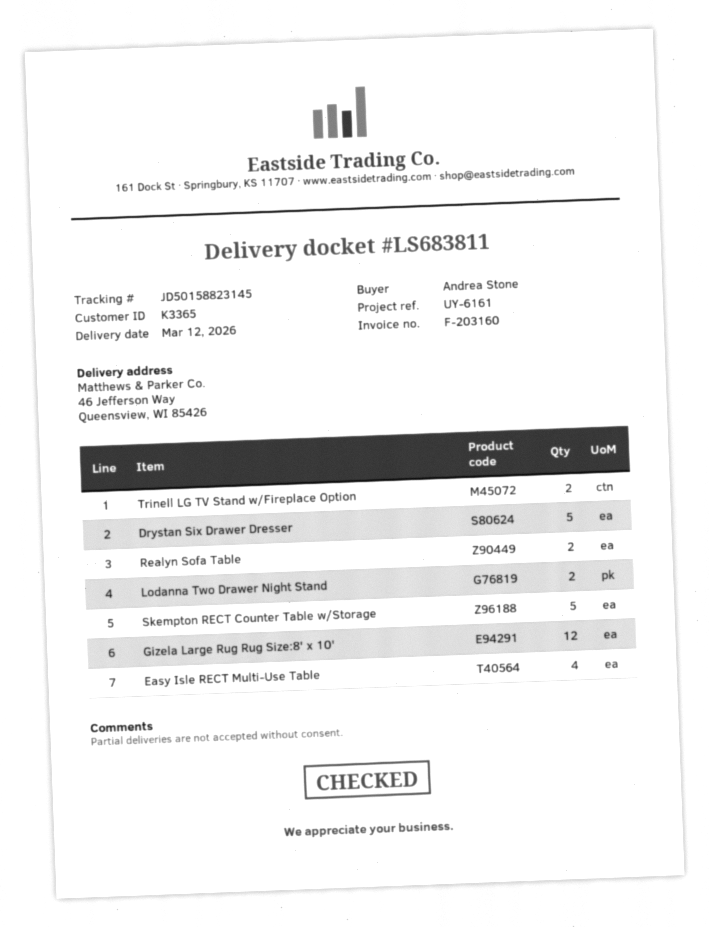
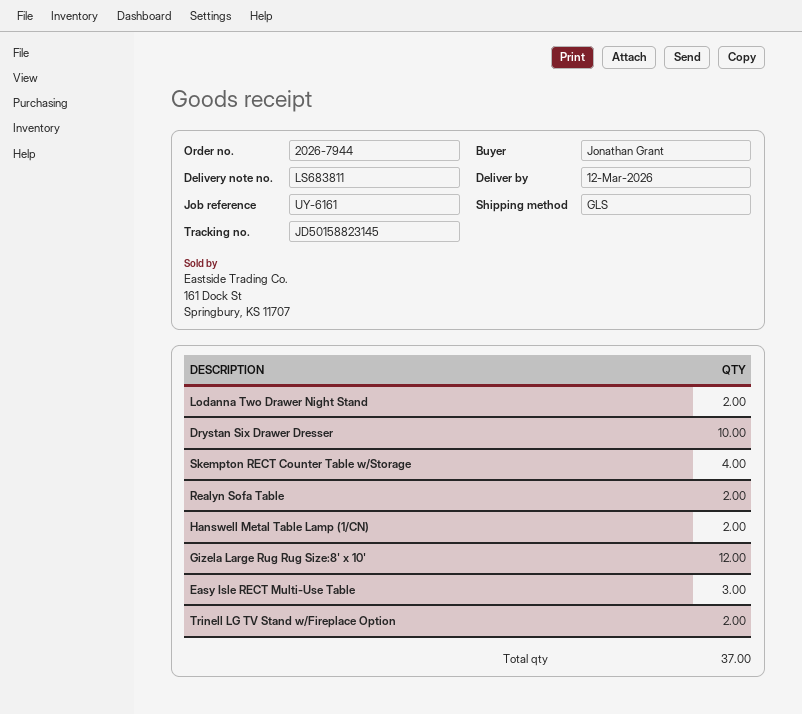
ordered by: Andrea Stone -> Jonathan Grant
Drystan Six Drawer Dresser: 5 -> 10
Skempton RECT Counter Table w/Storage: 5 -> 4
Easy Isle RECT Multi-Use Table: 4 -> 3
Hanswell Metal Table Lamp (1/CN): none -> 2

